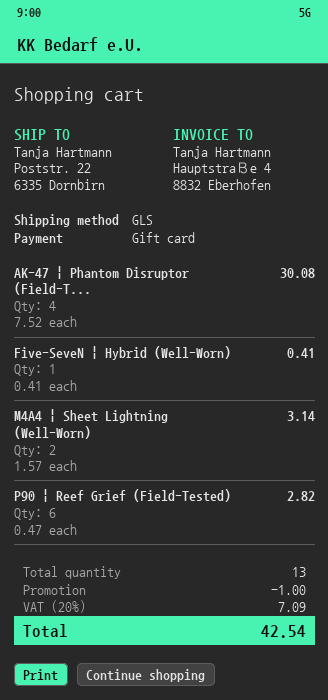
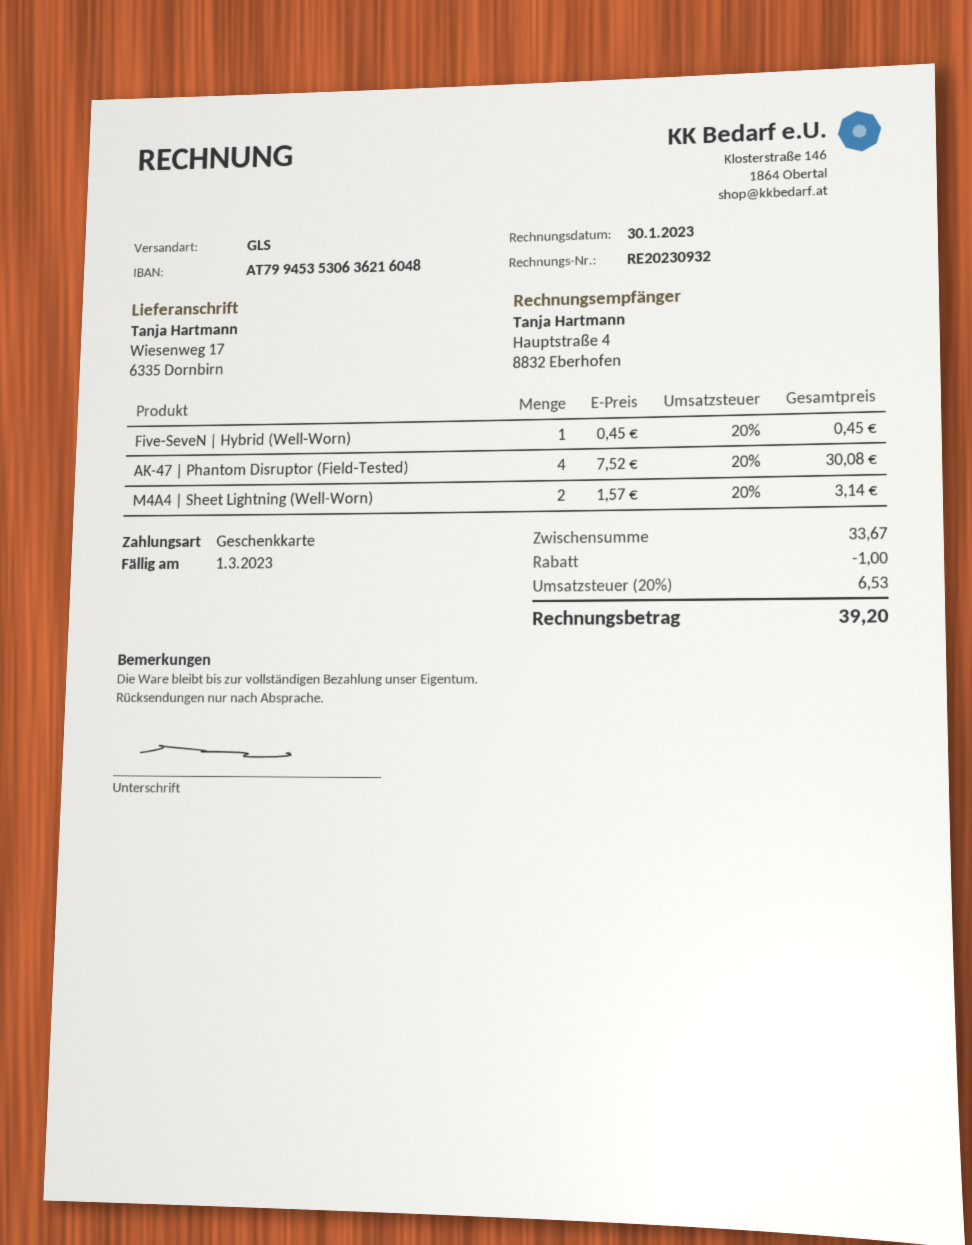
ship to: Poststr. 22, 6335 Dornbirn -> Wiesenweg 17, 6335 Dornbirn
Five-SeveN | Hybrid (Well-Worn): 1 x 0.41 = 0.41 -> 1 x 0.45 = 0.45
P90 | Reef Grief (Field-Tested): 6 x 0.47 = 2.82 -> none
tax: 20% = 7.09 -> 20% = 6.53
total: 42.54 -> 39.20

